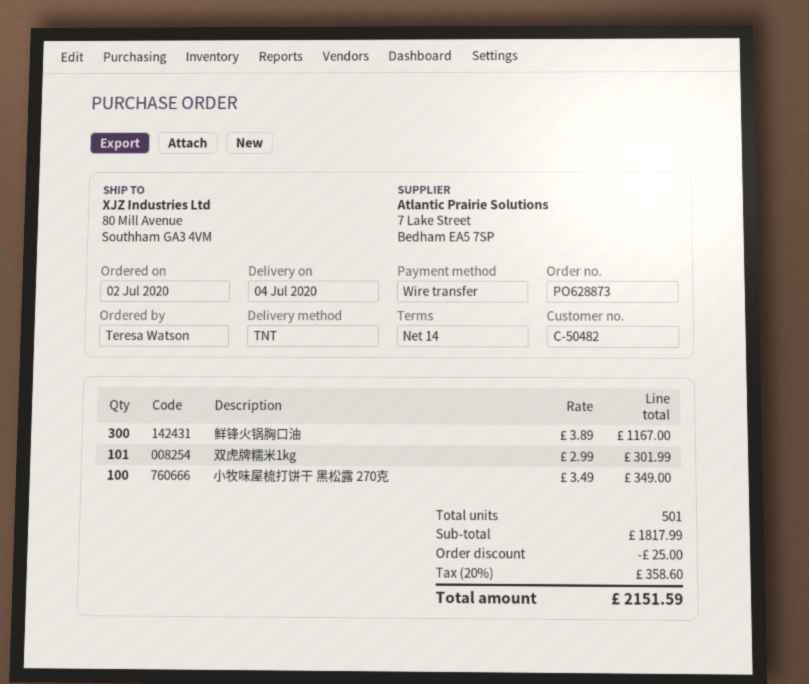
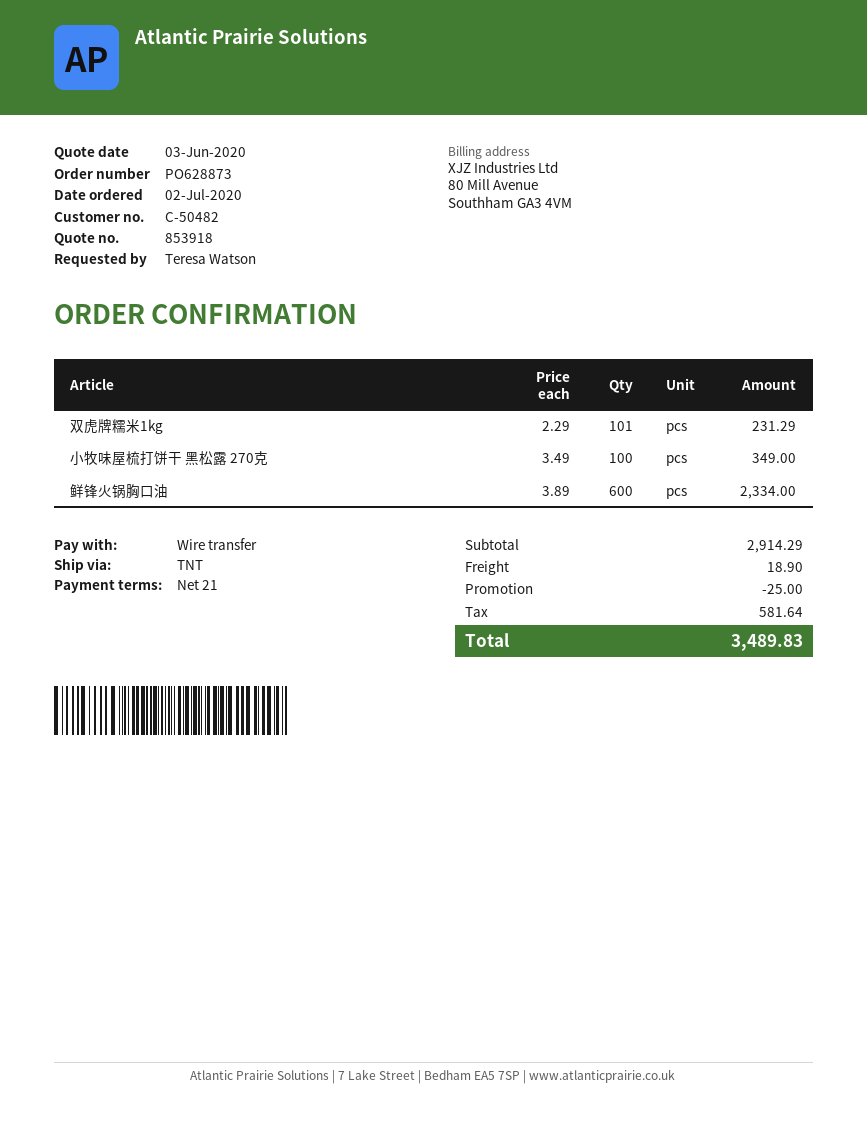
payment terms: 14 days -> 21 days
鲜锋火锅胸口油: 300 x 3.89 = 1167.00 -> 600 x 3.89 = 2334.00
双虎牌糯米1kg: 101 x 2.99 = 301.99 -> 101 x 2.29 = 231.29
subtotal: 1817.99 -> 2914.29
shipping: none -> 18.90
tax: 358.60 -> 581.64
total: 2151.59 -> 3489.83

